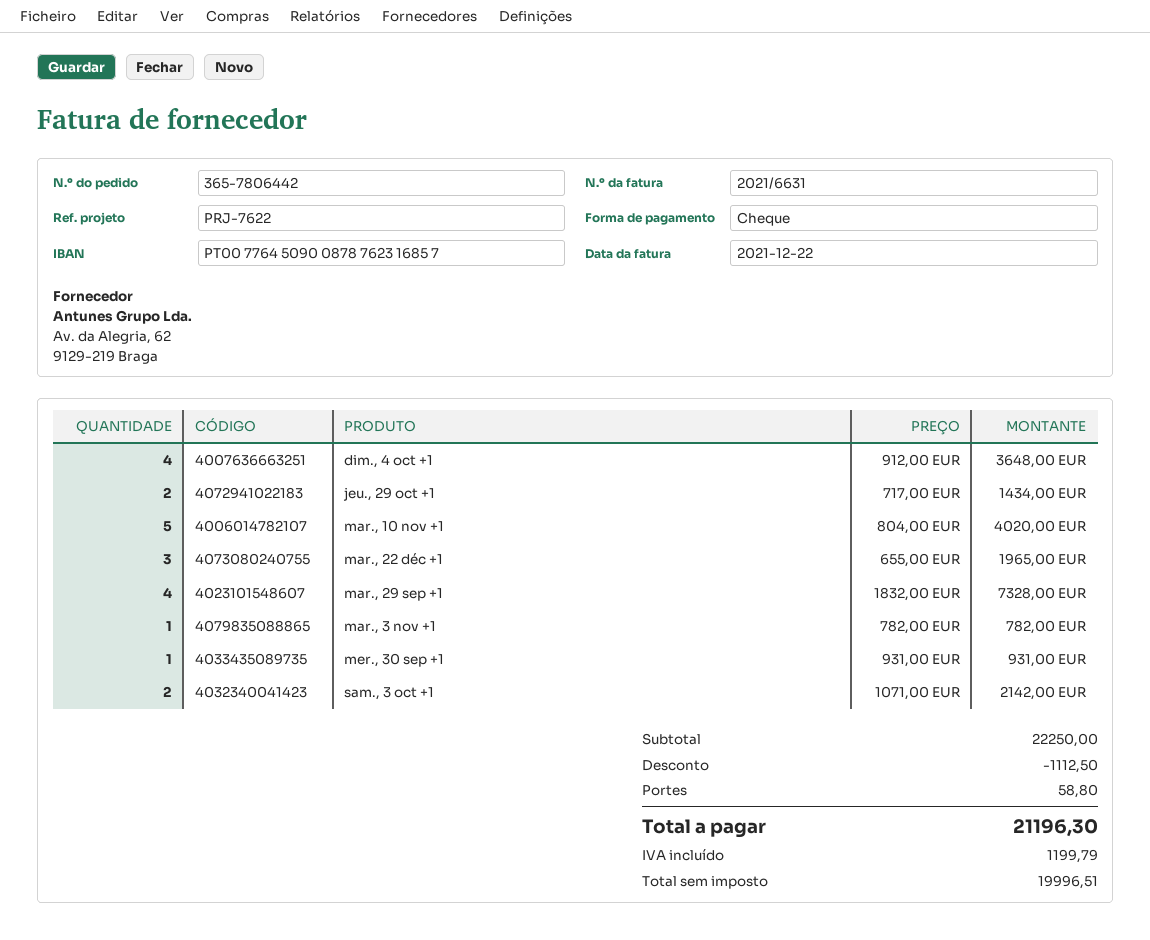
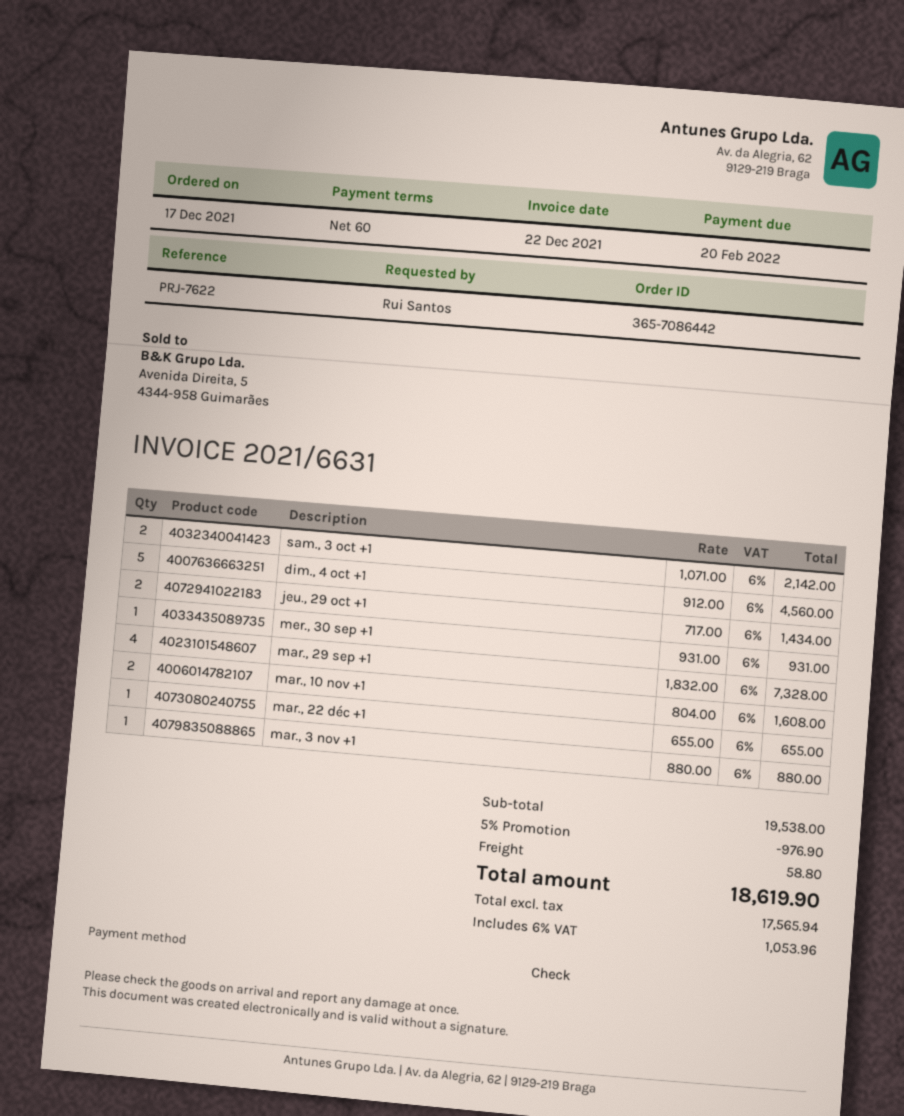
order number: 365-7806442 -> 365-7086442
dim., 4 oct +1: 4 x 912.00 = 3648.00 -> 5 x 912.00 = 4560.00
mar., 10 nov +1: 5 x 804.00 = 4020.00 -> 2 x 804.00 = 1608.00
mar., 22 déc +1: 3 x 655.00 = 1965.00 -> 1 x 655.00 = 655.00
mar., 3 nov +1: 1 x 782.00 = 782.00 -> 1 x 880.00 = 880.00
subtotal: 22250.00 -> 19538.00
discount: 1112.50 -> 976.90
net: 19996.51 -> 17565.94
tax: 1199.79 -> 1053.96
total: 21196.30 -> 18619.90

